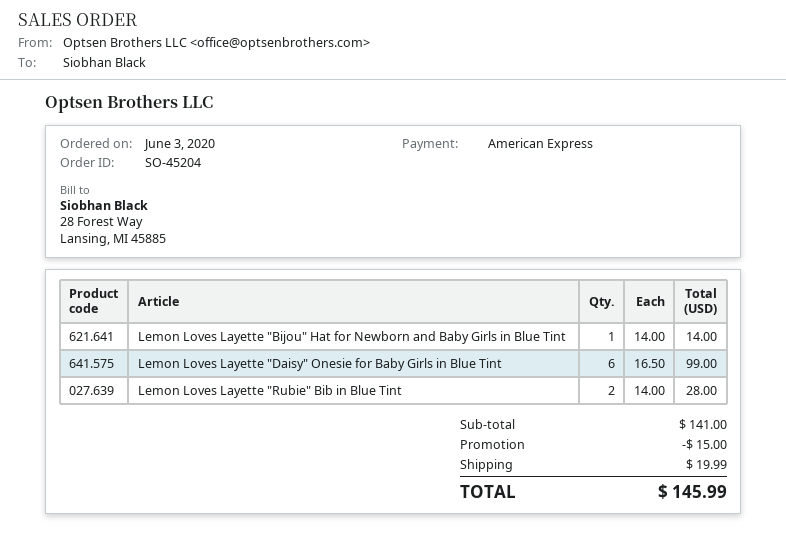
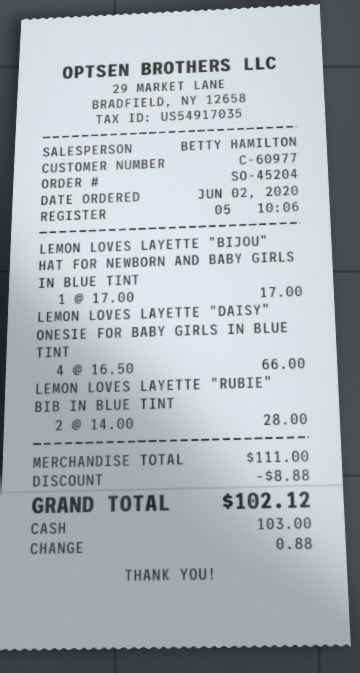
order date: 2020-06-03 -> 2020-06-02
payment method: American Express -> cash
Lemon Loves Layette "Bijou" Hat for Newborn and Baby Girls in Blue Tint: 1 x 14.00 = 14.00 -> 1 x 17.00 = 17.00
Lemon Loves Layette "Daisy" Onesie for Baby Girls in Blue Tint: 6 x 16.50 = 99.00 -> 4 x 16.50 = 66.00
subtotal: 141.00 -> 111.00
discount: 15.00 -> 8.88
shipping: 19.99 -> none
total: 145.99 -> 102.12

